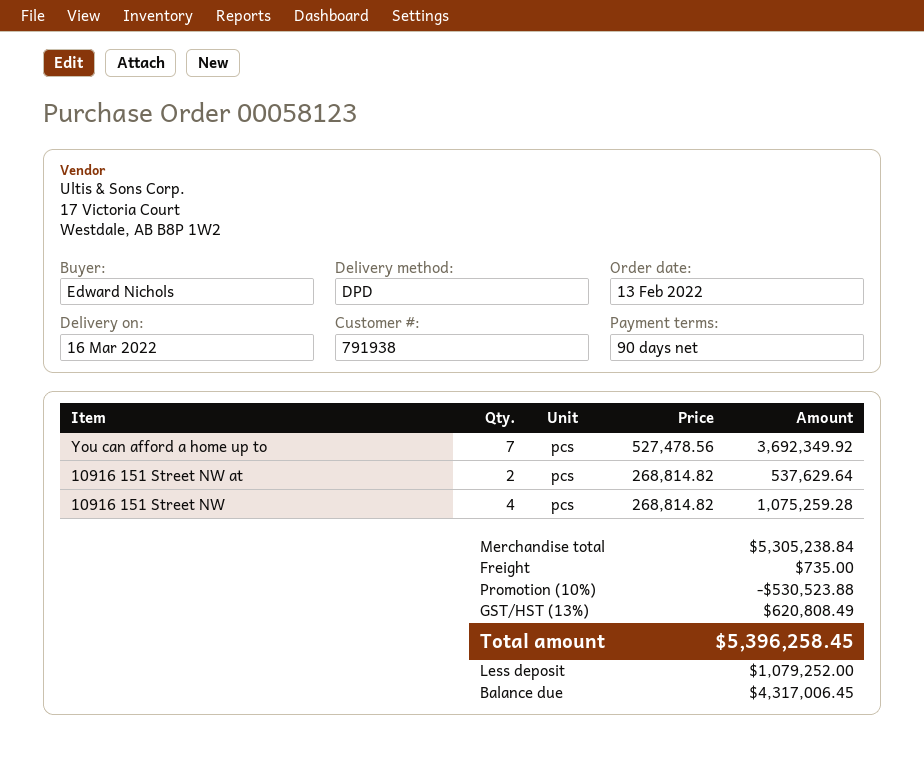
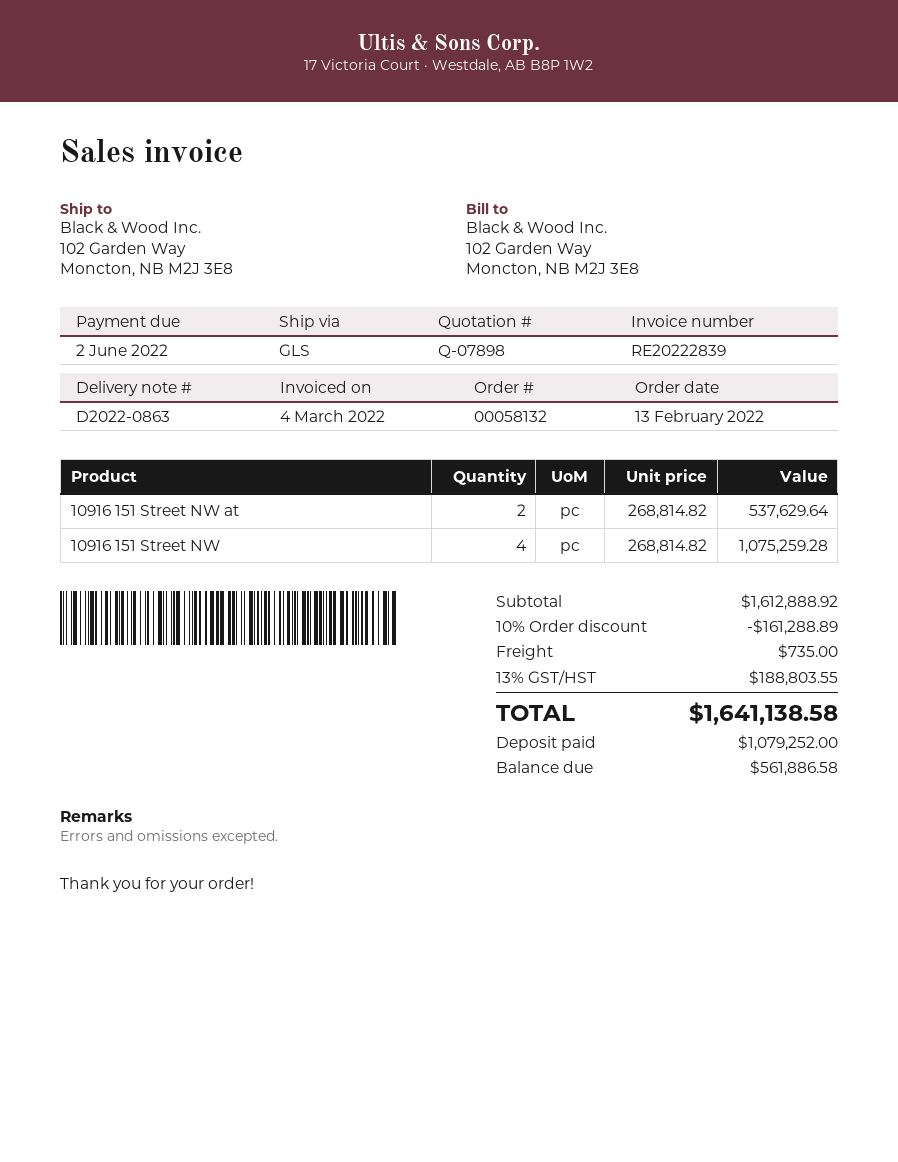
order number: 00058123 -> 00058132
shipping method: DPD -> GLS
You can afford a home up to: 7 x 527478.56 = 3692349.92 -> none
subtotal: 5305238.84 -> 1612888.92
discount: 10% = 530523.88 -> 10% = 161288.89
tax: 13% = 620808.49 -> 13% = 188803.55
total: 5396258.45 -> 1641138.58
balance: 4317006.45 -> 561886.58

